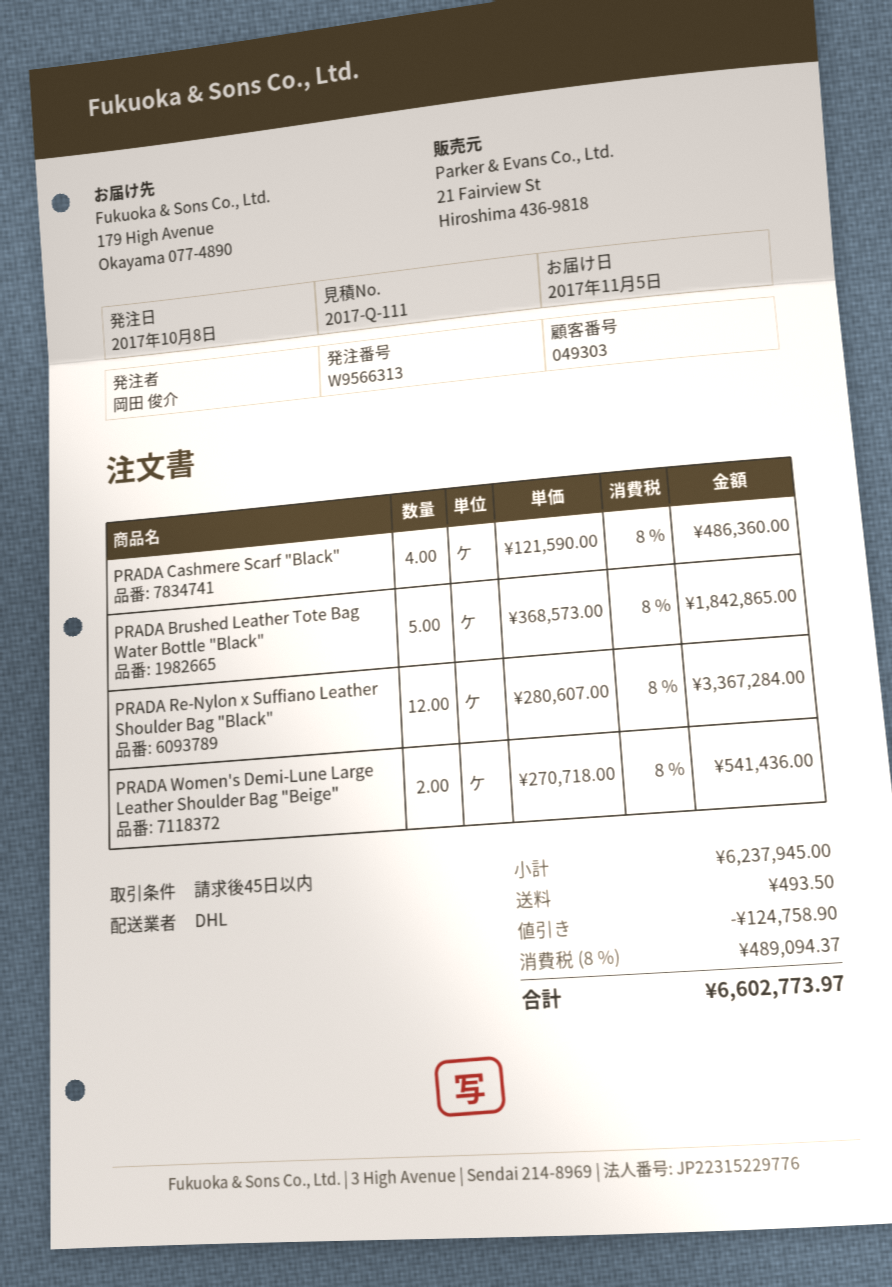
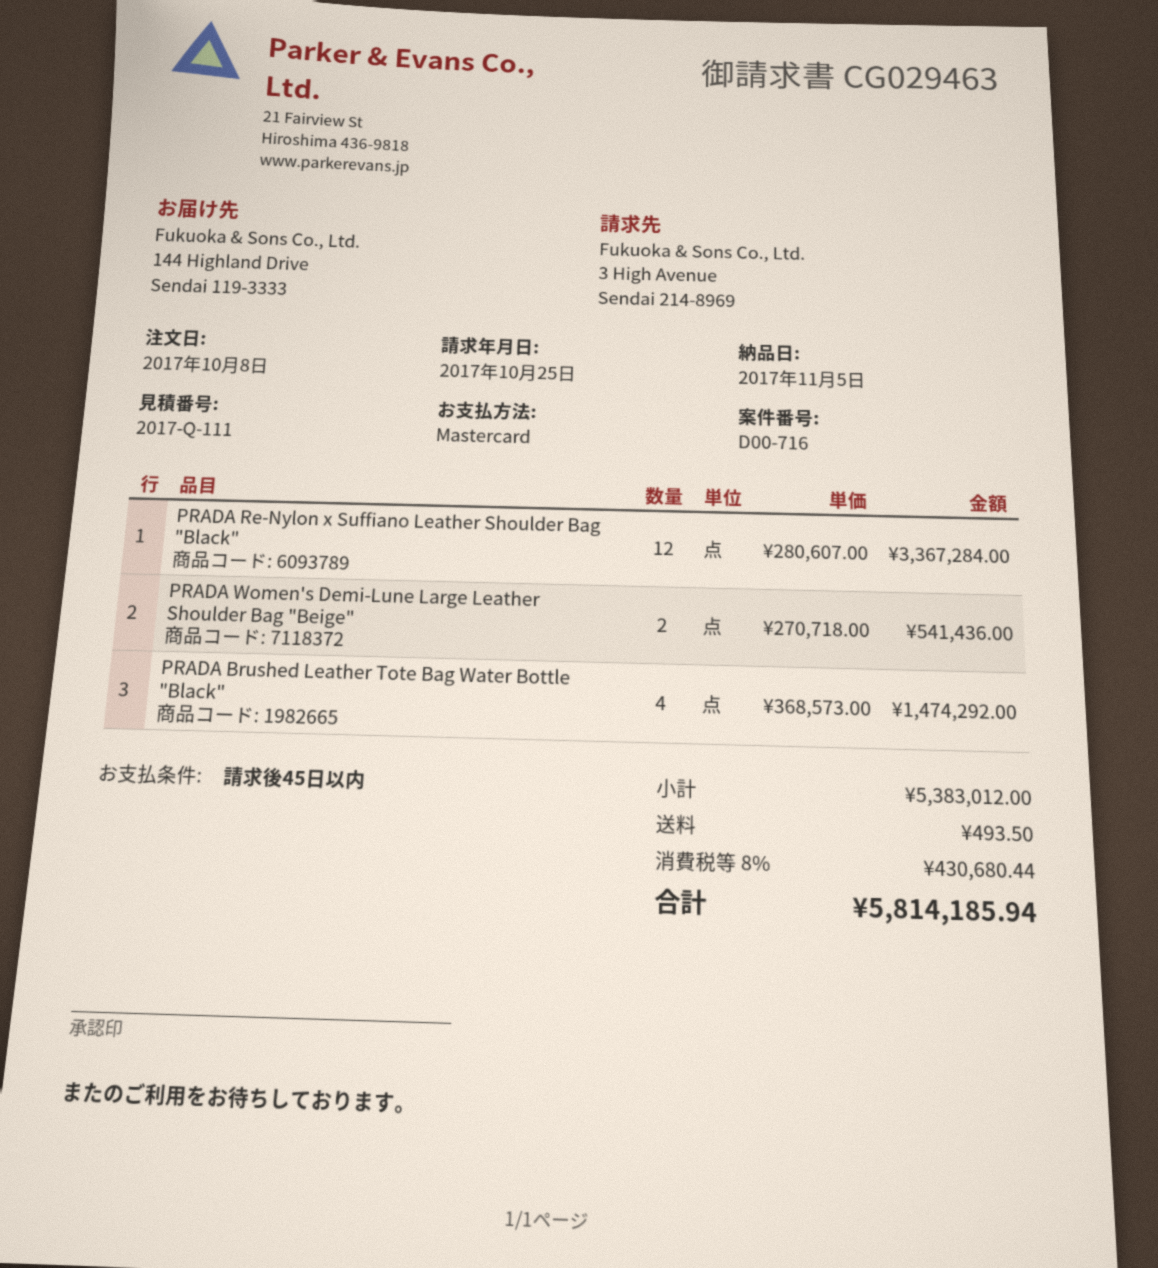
ship to: 179 High Avenue, Okayama 077-4890 -> 144 Highland Drive, Sendai 119-3333
PRADA Cashmere Scarf "Black": 4 x 121590.00 = 486360.00 -> none
PRADA Brushed Leather Tote Bag Water Bottle "Black": 5 x 368573.00 = 1842865.00 -> 4 x 368573.00 = 1474292.00
subtotal: 6237945.00 -> 5383012.00
discount: 124758.90 -> none
tax: 8% = 489094.37 -> 8% = 430680.44
total: 6602773.97 -> 5814185.94

